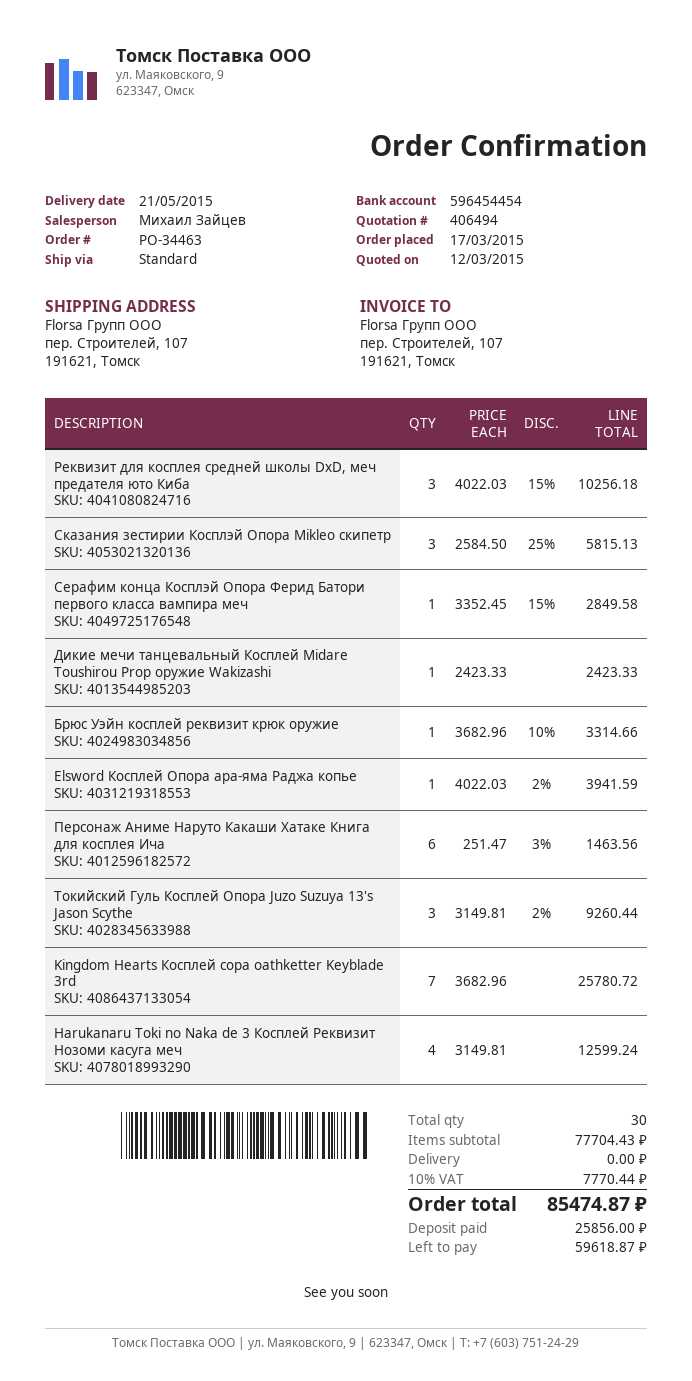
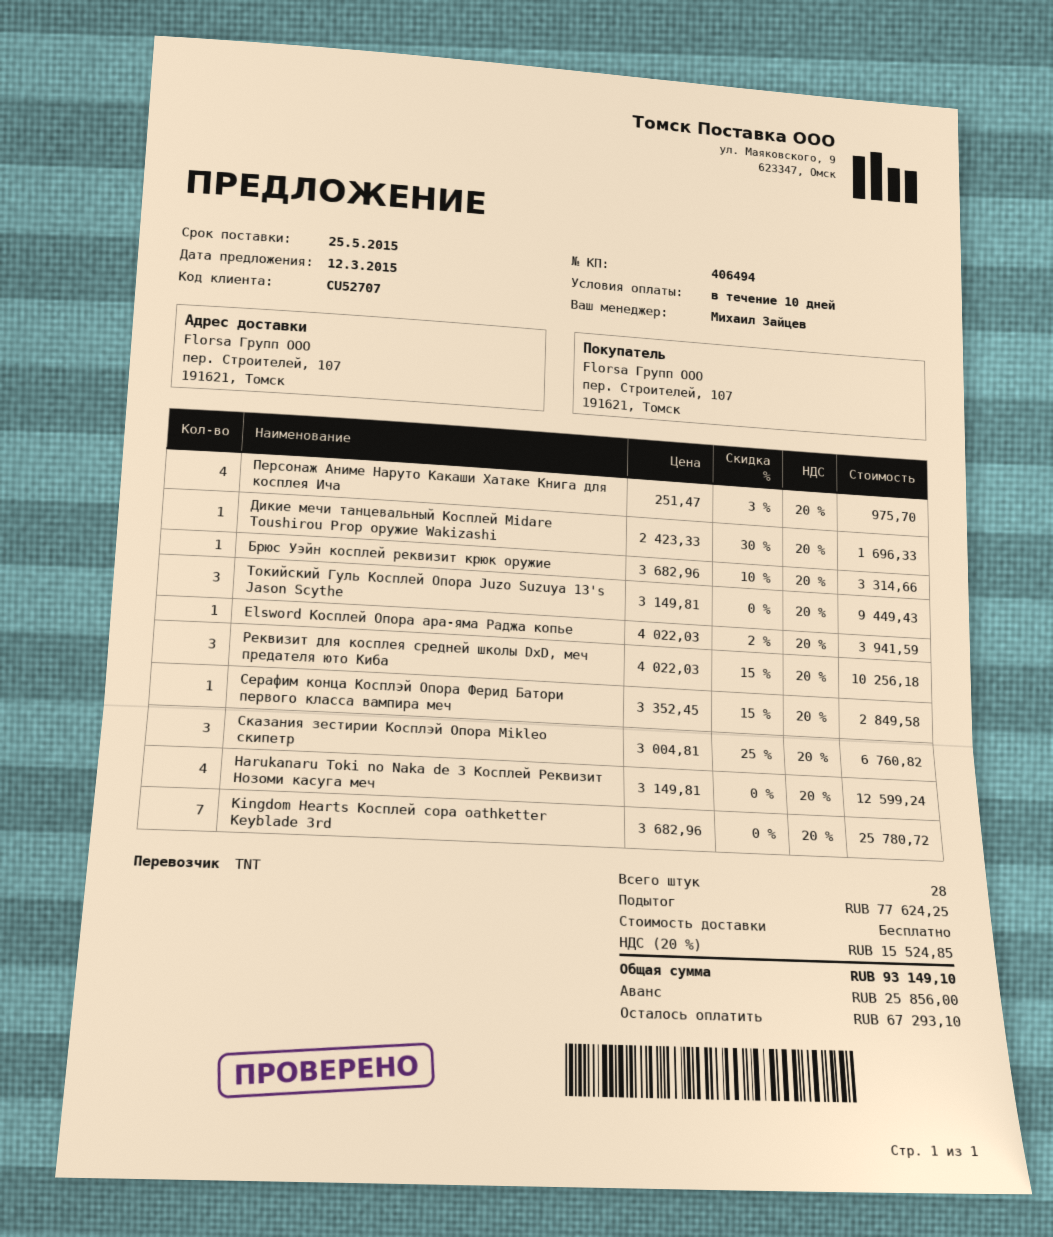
delivery date: 2015-05-21 -> 2015-05-25
shipping method: standard -> TNT
Сказания зестирии Косплэй Опора Mikleo скипетр: 3 x 2584.50 - 25% = 5815.13 -> 3 x 3004.81 - 25% = 6760.82
Дикие мечи танцевальный Косплей Midare Toushirou Prop оружие Wakizashi: 1 x 2423.33 = 2423.33 -> 1 x 2423.33 - 30% = 1696.33
Персонаж Аниме Наруто Какаши Хатаке Книга для косплея Ича: 6 x 251.47 - 3% = 1463.56 -> 4 x 251.47 - 3% = 975.70
Токийский Гуль Косплей Опора Juzo Suzuya 13's Jason Scythe: 3 x 3149.81 - 2% = 9260.44 -> 3 x 3149.81 = 9449.43
total quantity: 30 -> 28
subtotal: 77704.43 -> 77624.25
tax: 10% = 7770.44 -> 20% = 15524.85
total: 85474.87 -> 93149.10
balance: 59618.87 -> 67293.10

